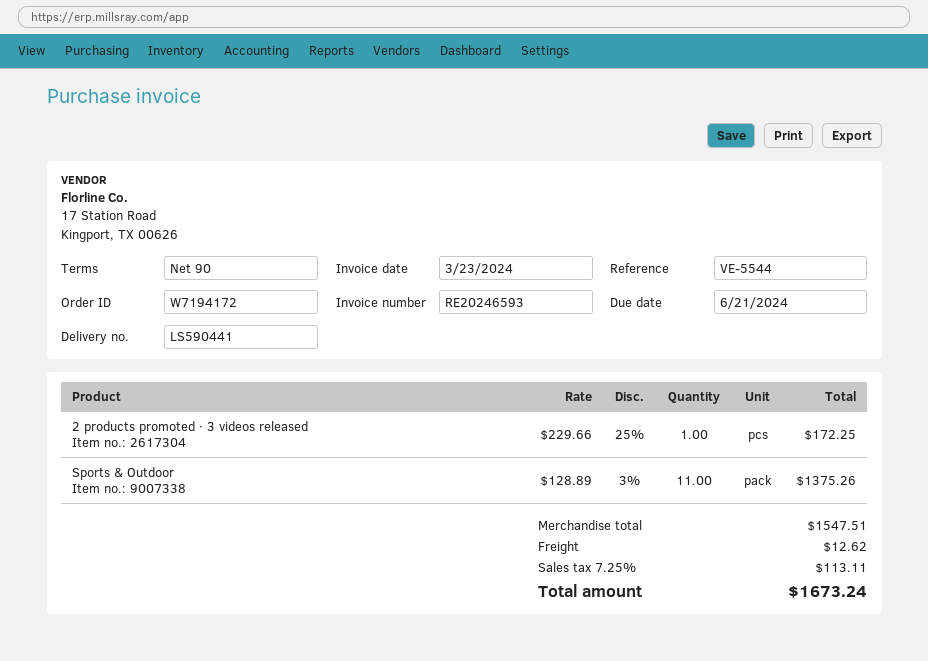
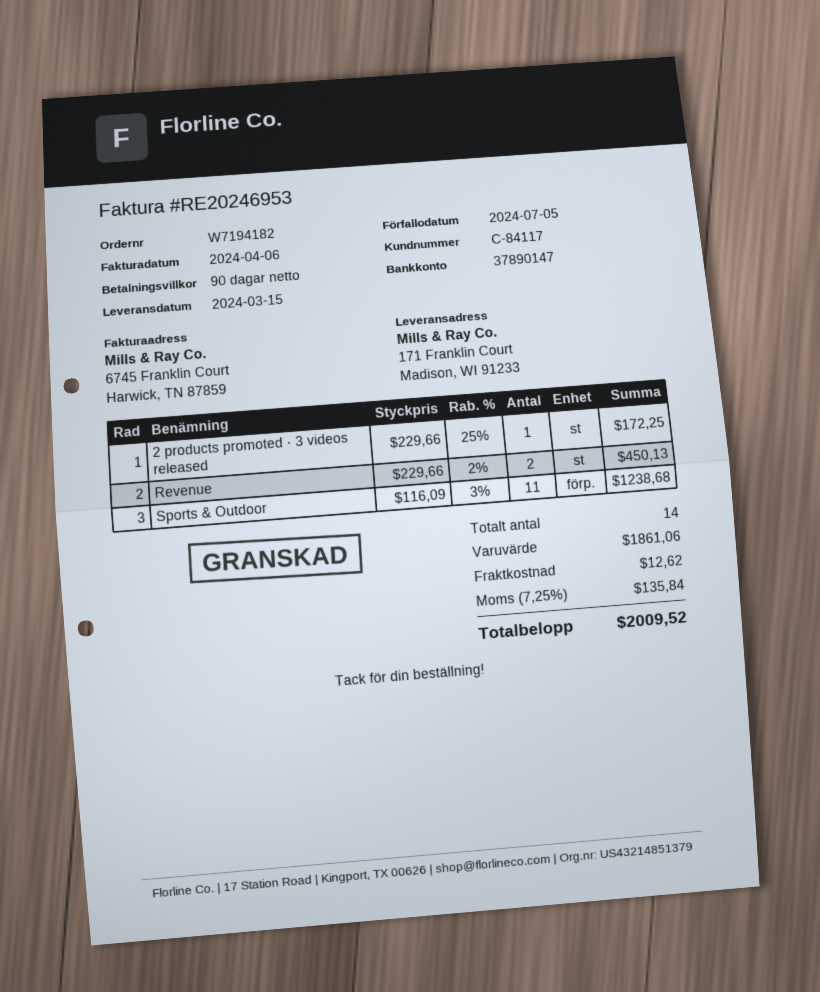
order number: W7194172 -> W7194182
invoice number: RE20246593 -> RE20246953
invoice date: 2024-03-23 -> 2024-04-06
due date: 2024-06-21 -> 2024-07-05
Sports & Outdoor: 11 x 128.89 - 3% = 1375.26 -> 11 x 116.09 - 3% = 1238.68
Revenue: none -> 2 x 229.66 - 2% = 450.13
subtotal: 1547.51 -> 1861.06
tax: 7.25% = 113.11 -> 7.25% = 135.84
total: 1673.24 -> 2009.52

